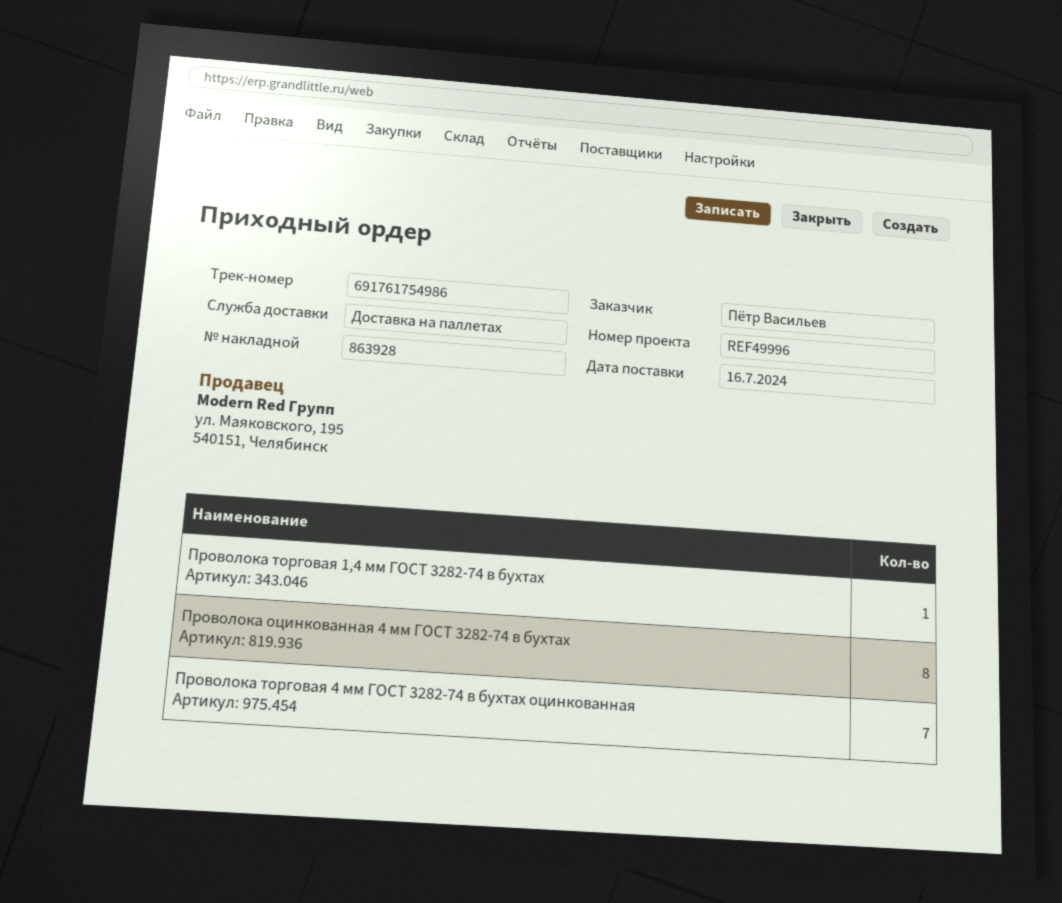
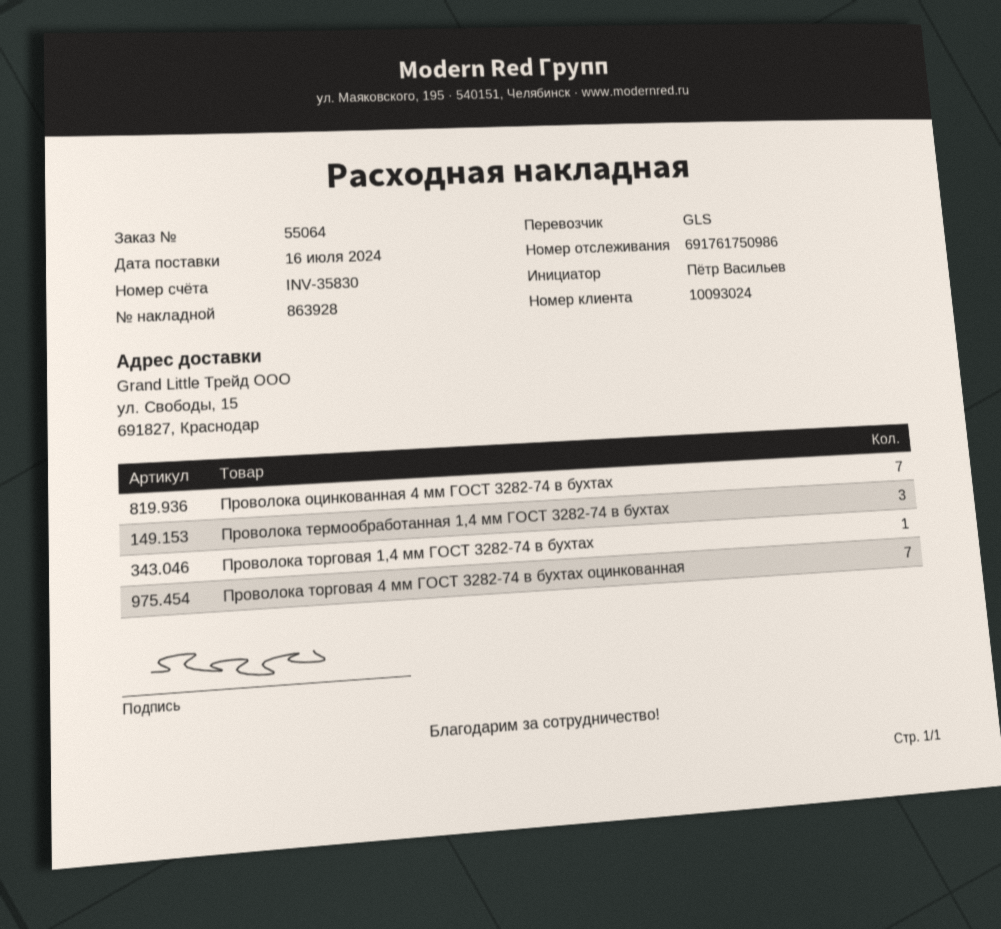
shipping method: pallet freight -> GLS
tracking number: 691761754986 -> 691761750986
Проволока оцинкованная 4 мм ГОСТ 3282-74 в бухтах: 8 -> 7
Проволока термообработанная 1,4 мм ГОСТ 3282-74 в бухтах: none -> 3

